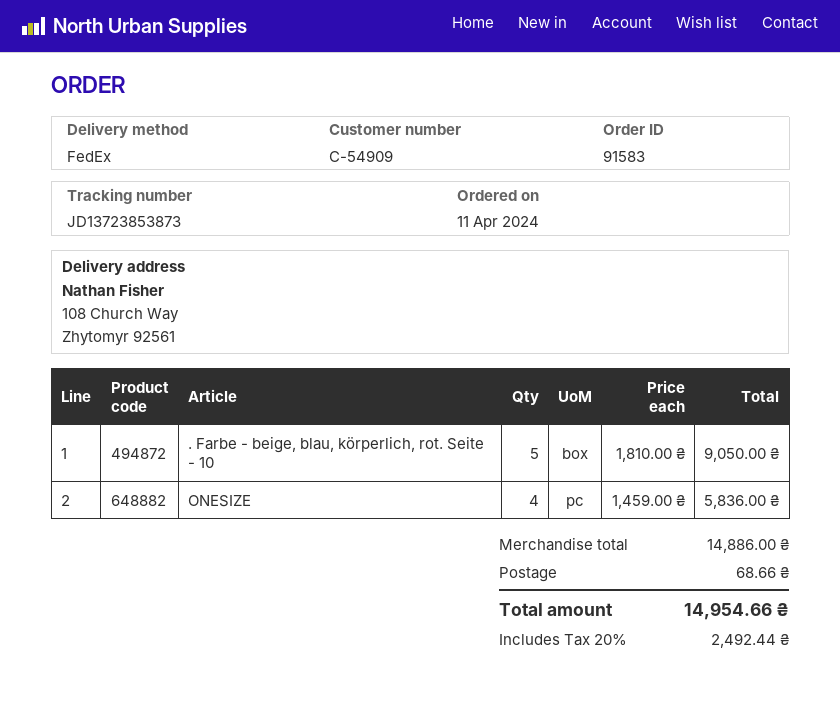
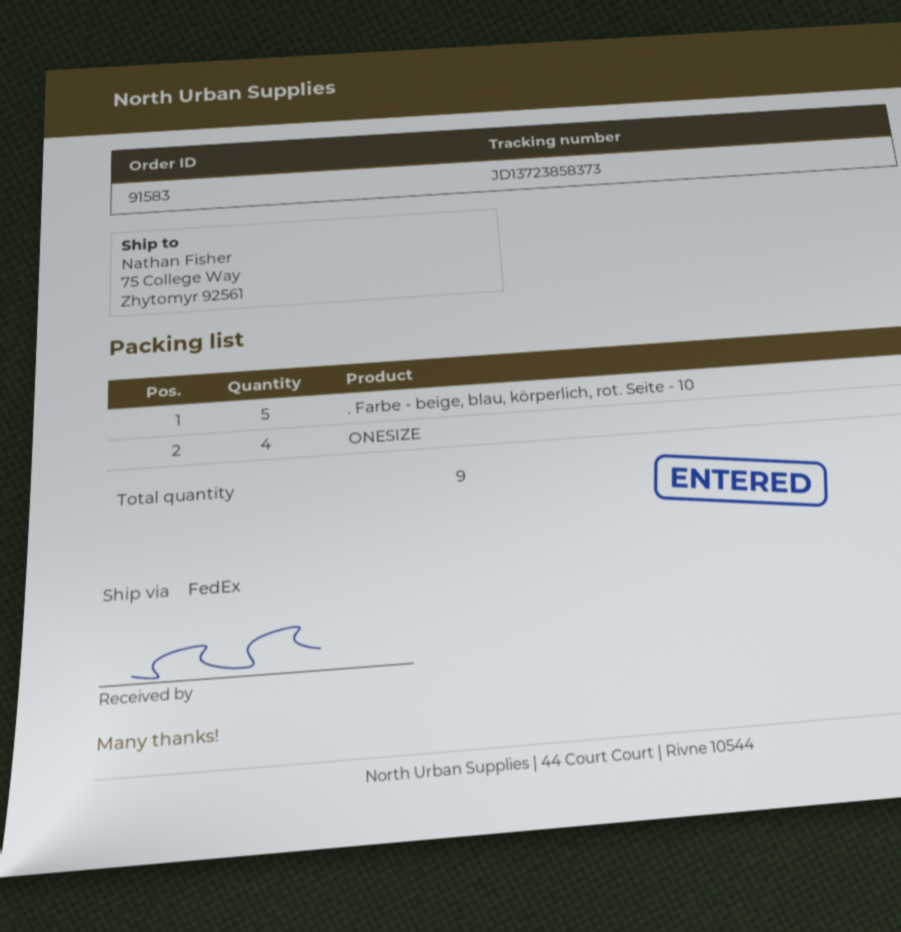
tracking number: JD13723853873 -> JD13723858373
ship to: 108 Church Way, Zhytomyr 92561 -> 75 College Way, Zhytomyr 92561

